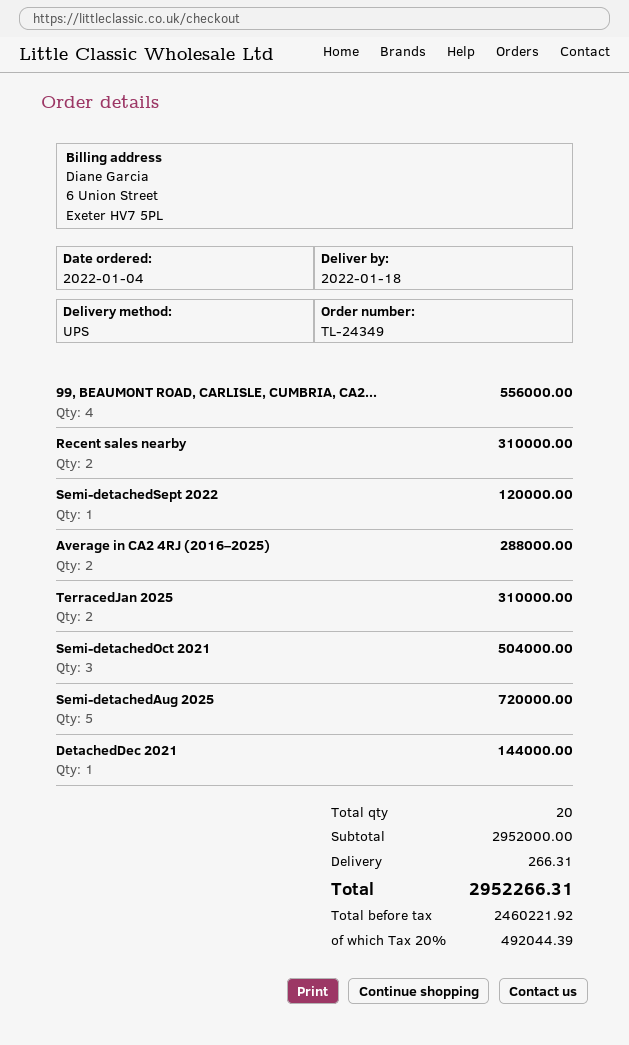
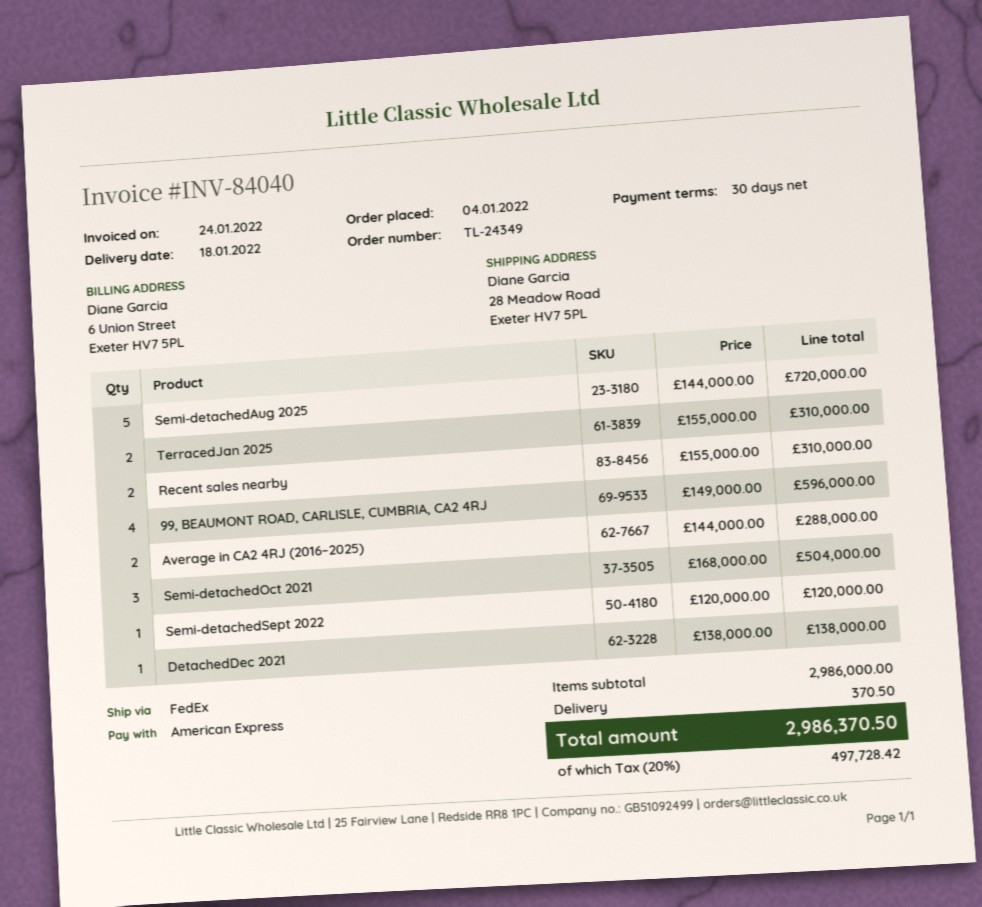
shipping method: UPS -> FedEx
99, BEAUMONT ROAD, CARLISLE, CUMBRIA, CA2...: 4 for 556000.00 -> 4 for 596000.00
DetachedDec 2021: 1 for 144000.00 -> 1 for 138000.00
subtotal: 2952000.00 -> 2986000.00
shipping: 266.31 -> 370.50
tax: 20% = 492044.39 -> 20% = 497728.42
total: 2952266.31 -> 2986370.50

